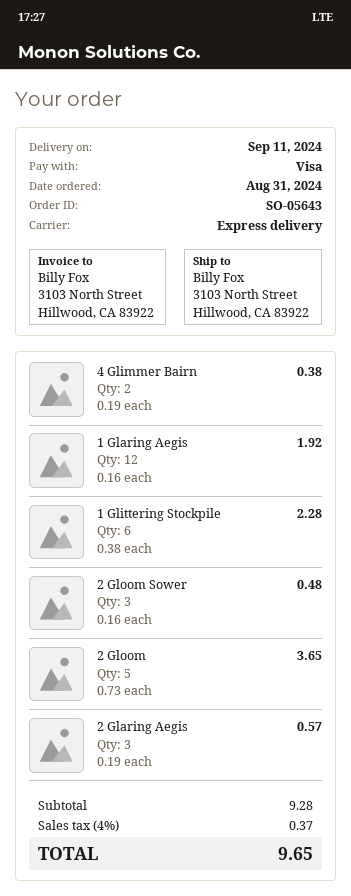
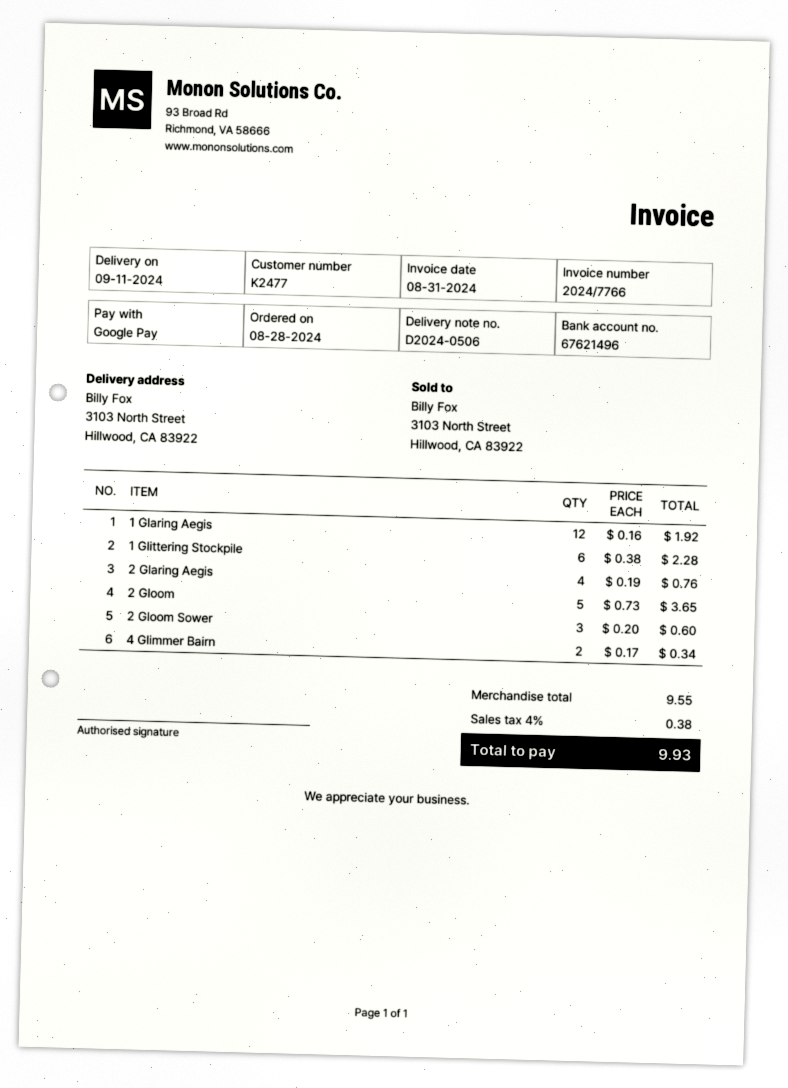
order date: 2024-08-31 -> 2024-08-28
payment method: Visa -> Google Pay
4 Glimmer Bairn: 2 x 0.19 = 0.38 -> 2 x 0.17 = 0.34
2 Gloom Sower: 3 x 0.16 = 0.48 -> 3 x 0.20 = 0.60
2 Glaring Aegis: 3 x 0.19 = 0.57 -> 4 x 0.19 = 0.76
subtotal: 9.28 -> 9.55
tax: 4% = 0.37 -> 4% = 0.38
total: 9.65 -> 9.93

